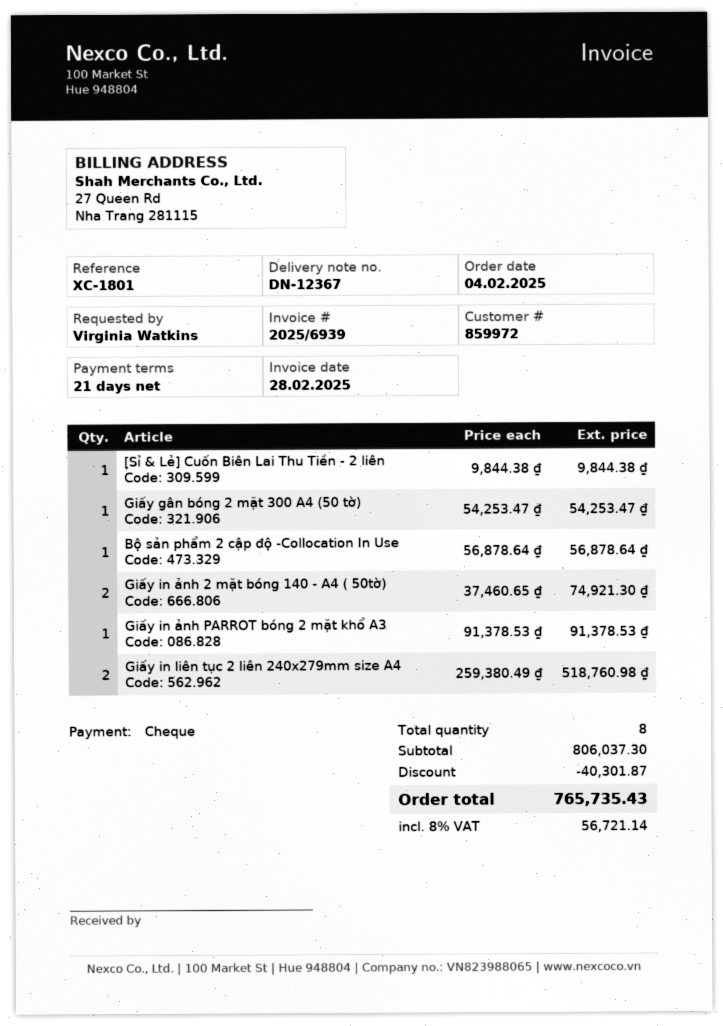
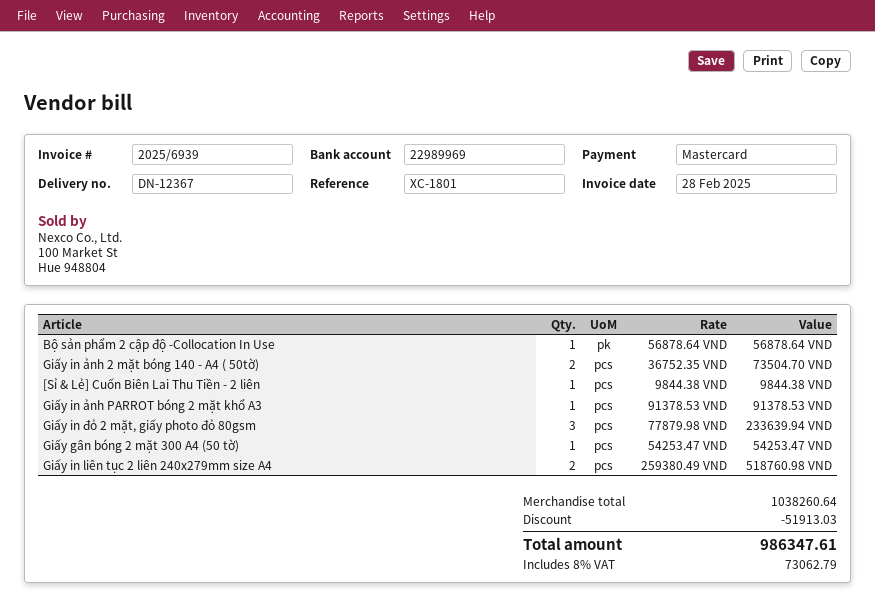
payment method: cheque -> Mastercard
Giấy in ảnh 2 mặt bóng 140 - A4 ( 50tờ): 2 x 37460.65 = 74921.30 -> 2 x 36752.35 = 73504.70
Giấy in đỏ 2 mặt, giấy photo đỏ 80gsm: none -> 3 x 77879.98 = 233639.94
subtotal: 806037.30 -> 1038260.64
discount: 40301.87 -> 51913.03
tax: 8% = 56721.14 -> 8% = 73062.79
total: 765735.43 -> 986347.61

